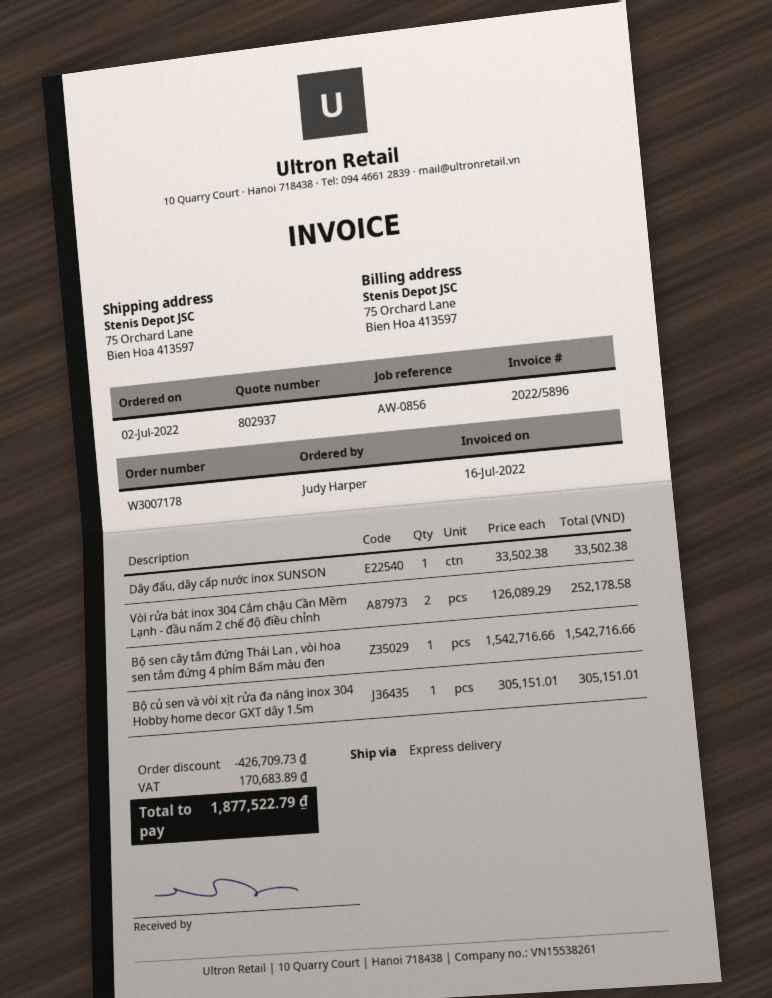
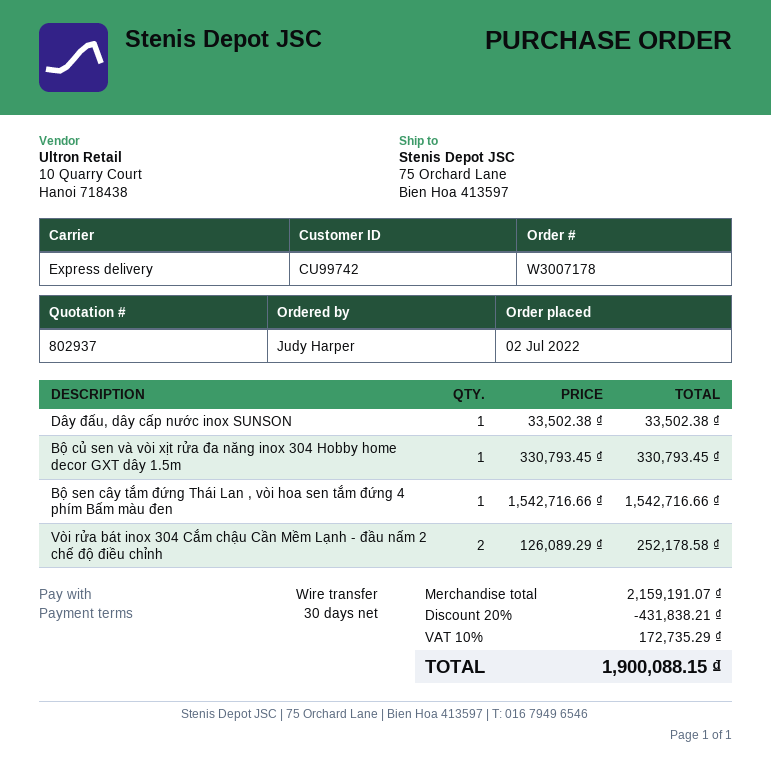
Bộ củ sen và vòi xịt rửa đa năng inox 304 Hobby home decor GXT dây 1.5m: 1 x 305151.01 = 305151.01 -> 1 x 330793.45 = 330793.45
discount: 426709.73 -> 431838.21
tax: 170683.89 -> 172735.29
total: 1877522.79 -> 1900088.15

